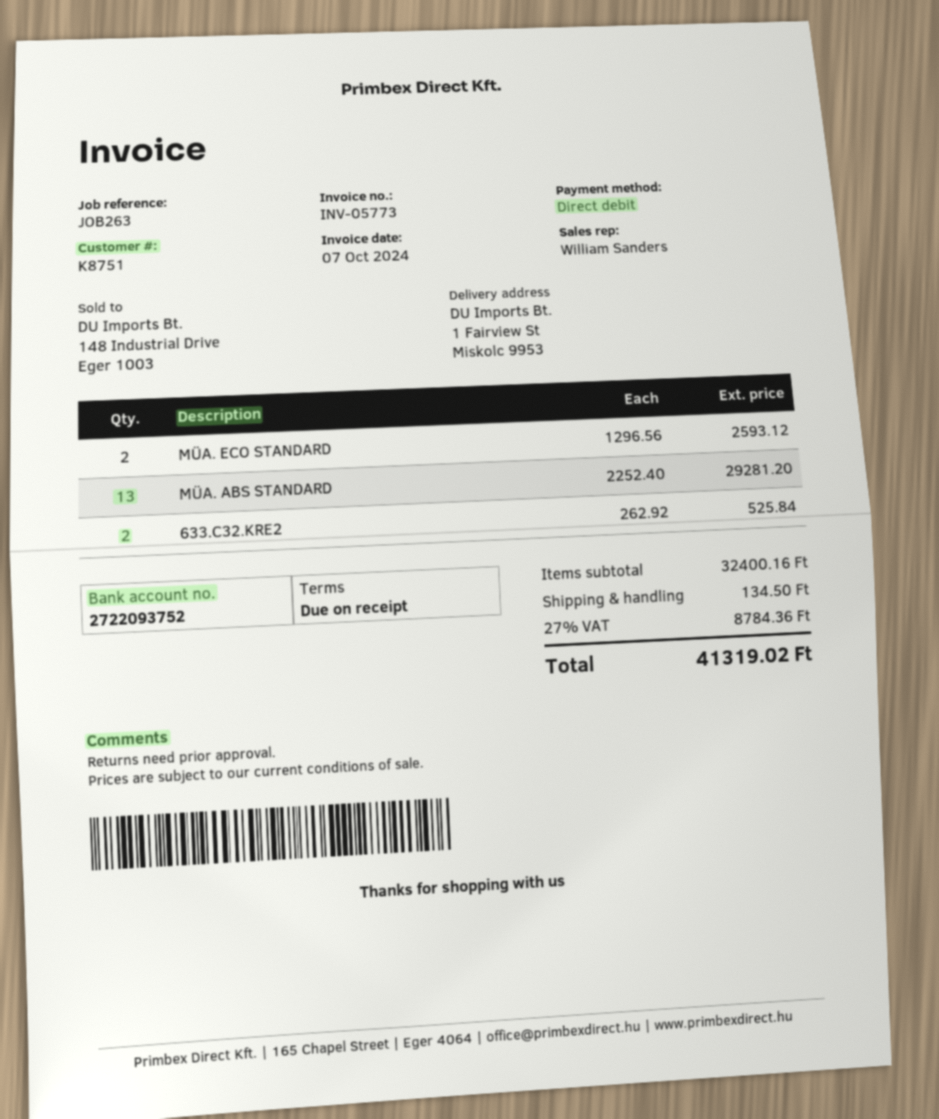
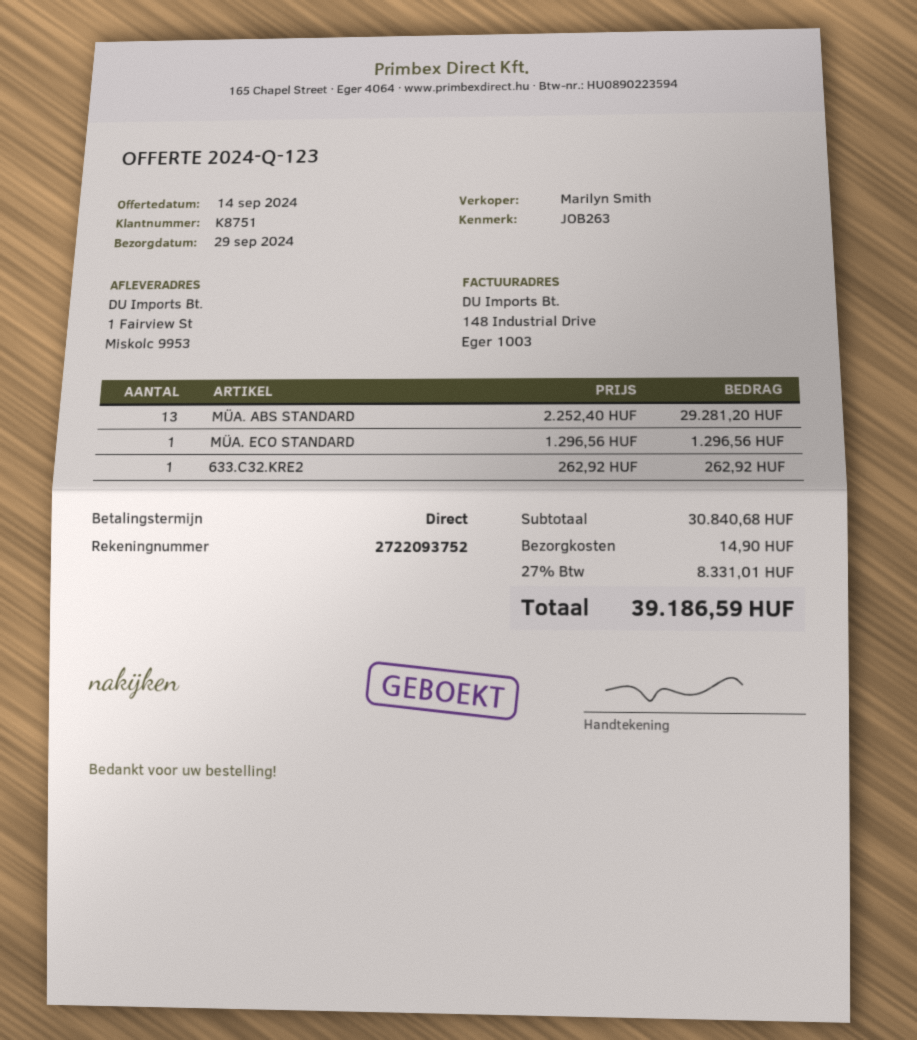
sales rep: William Sanders -> Marilyn Smith
MÜA. ECO STANDARD: 2 x 1296.56 = 2593.12 -> 1 x 1296.56 = 1296.56
633.C32.KRE2: 2 x 262.92 = 525.84 -> 1 x 262.92 = 262.92
subtotal: 32400.16 -> 30840.68
shipping: 134.50 -> 14.90
tax: 27% = 8784.36 -> 27% = 8331.01
total: 41319.02 -> 39186.59

